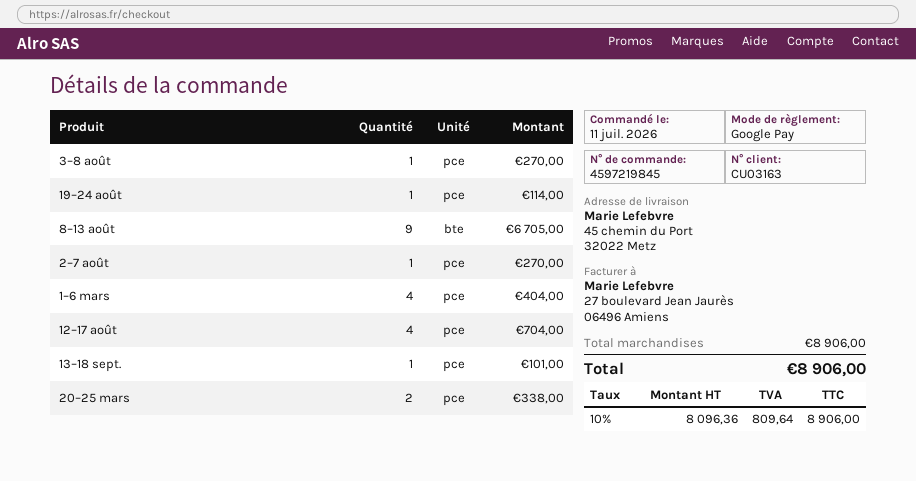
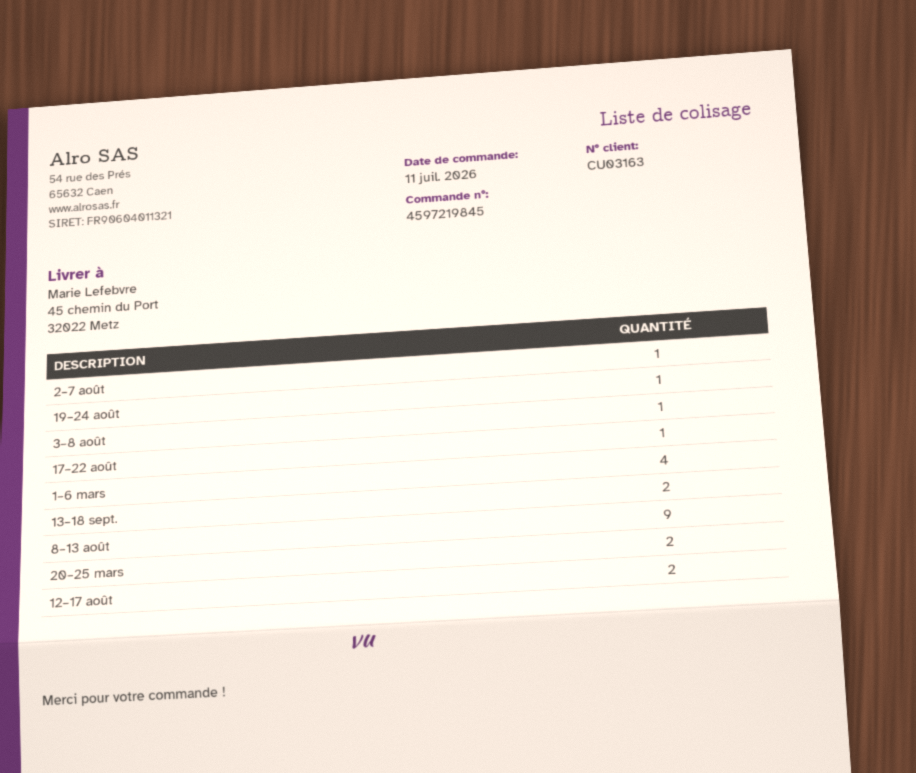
12–17 août: 4 -> 2
13–18 sept.: 1 -> 2
17–22 août: none -> 1

